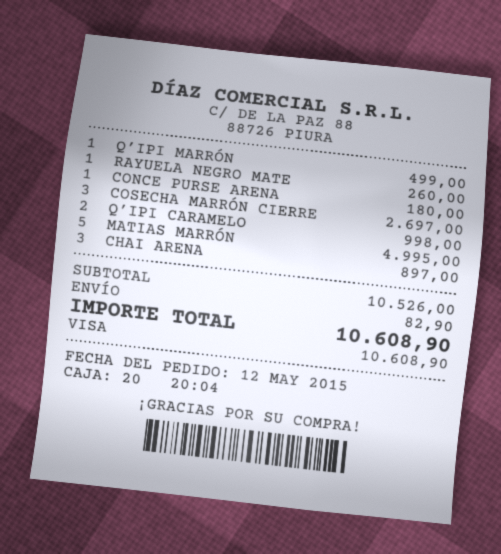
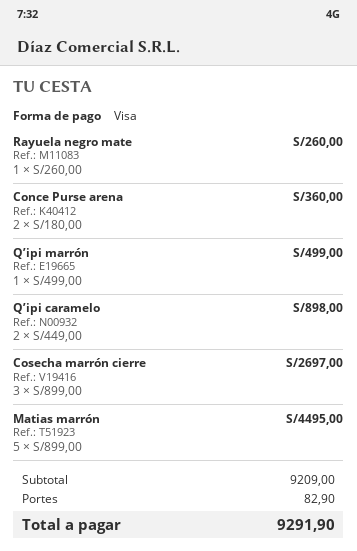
CONCE PURSE ARENA: 1 for 180.00 -> 2 for 360.00
Q’IPI CARAMELO: 2 for 998.00 -> 2 for 898.00
MATIAS MARRÓN: 5 for 4995.00 -> 5 for 4495.00
CHAI ARENA: 3 for 897.00 -> none
subtotal: 10526.00 -> 9209.00
total: 10608.90 -> 9291.90

